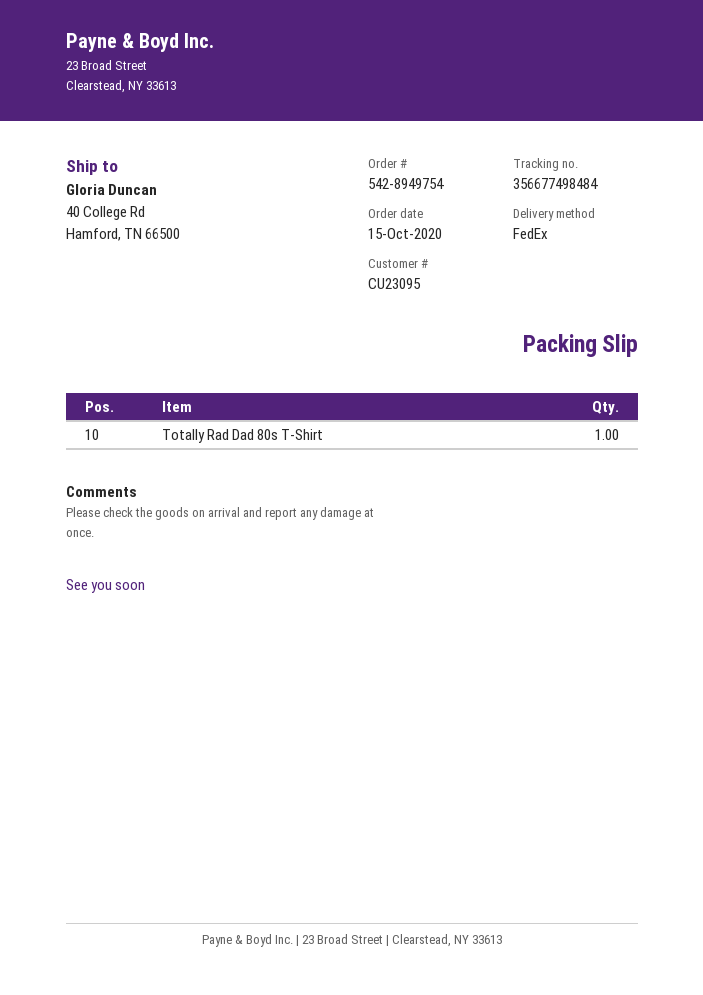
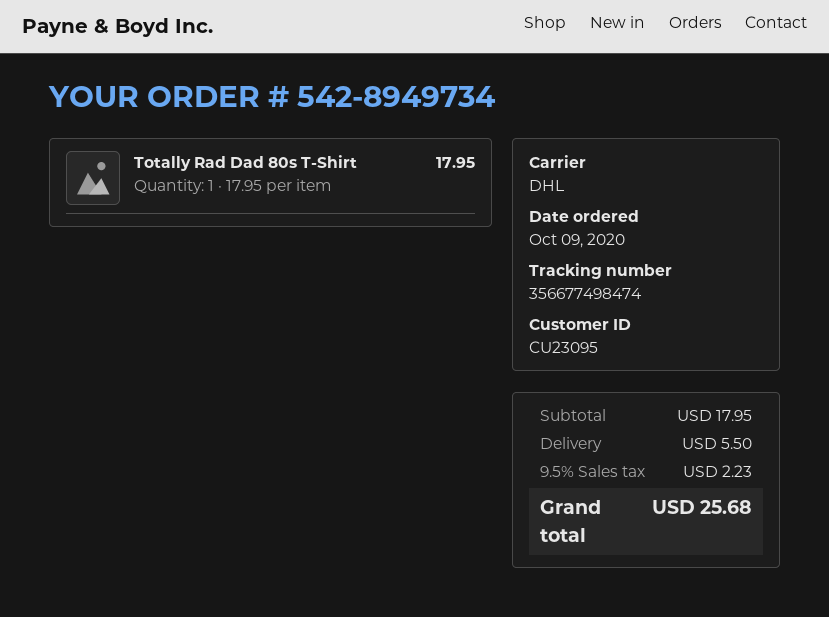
order number: 542-8949754 -> 542-8949734
order date: 2020-10-15 -> 2020-10-09
shipping method: FedEx -> DHL
tracking number: 356677498484 -> 356677498474

